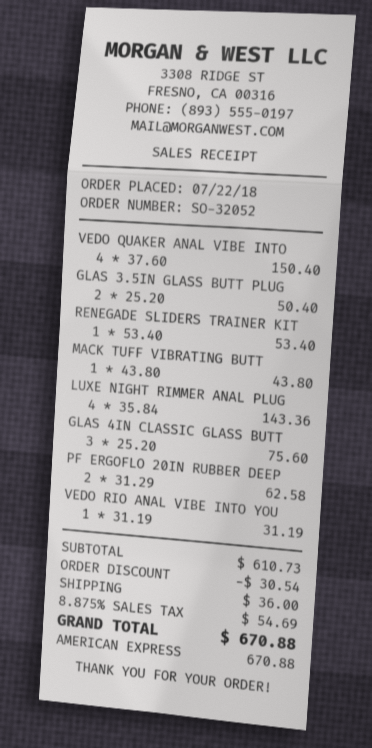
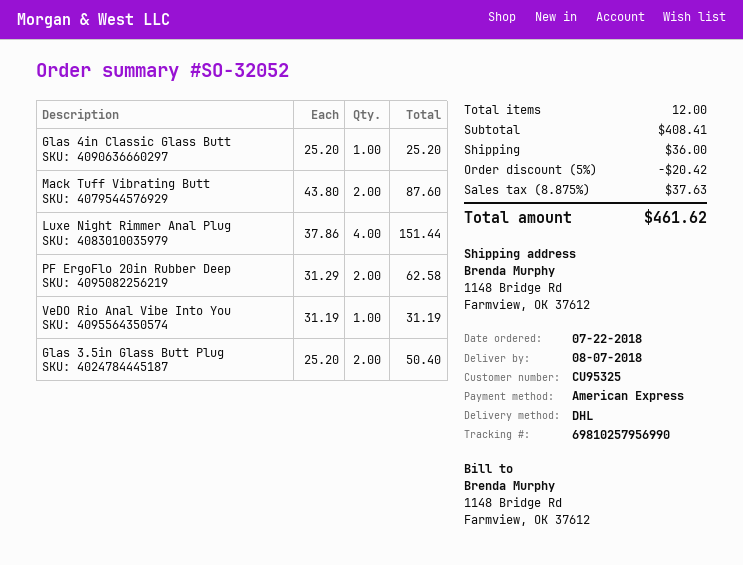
VEDO QUAKER ANAL VIBE INTO: 4 x 37.60 = 150.40 -> none
RENEGADE SLIDERS TRAINER KIT: 1 x 53.40 = 53.40 -> none
MACK TUFF VIBRATING BUTT: 1 x 43.80 = 43.80 -> 2 x 43.80 = 87.60
LUXE NIGHT RIMMER ANAL PLUG: 4 x 35.84 = 143.36 -> 4 x 37.86 = 151.44
GLAS 4IN CLASSIC GLASS BUTT: 3 x 25.20 = 75.60 -> 1 x 25.20 = 25.20
subtotal: 610.73 -> 408.41
discount: 30.54 -> 20.42
tax: 8.875% = 54.69 -> 8.875% = 37.63
total: 670.88 -> 461.62

